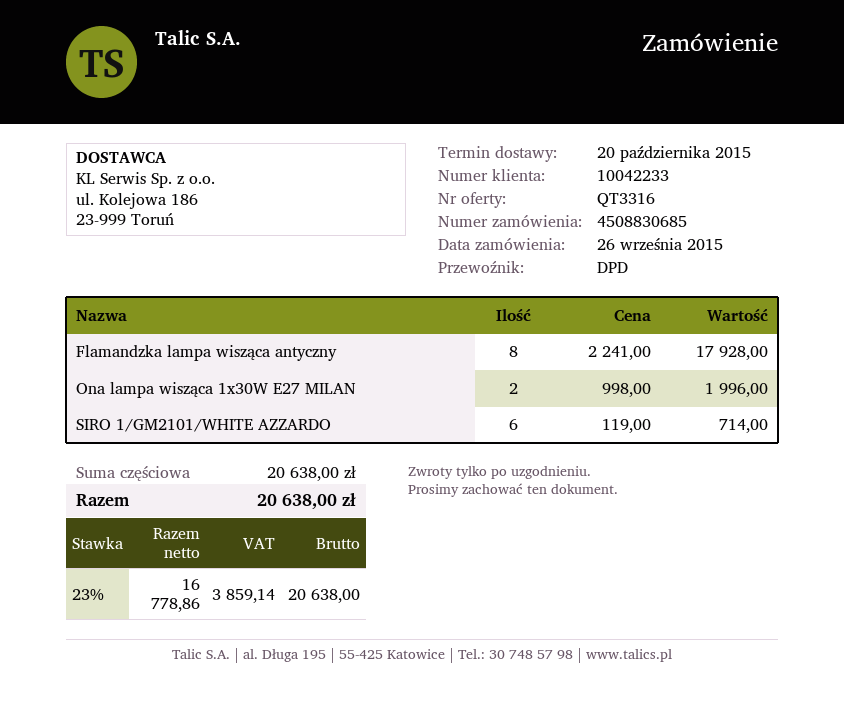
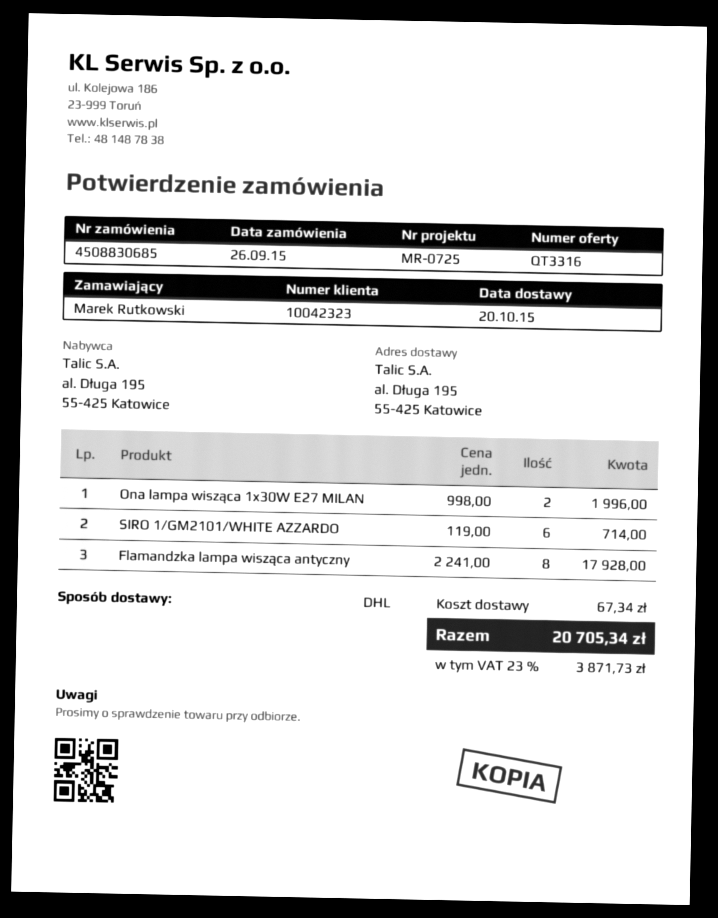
customer number: 10042233 -> 10042323
shipping method: DPD -> DHL
shipping: none -> 67.34
tax: 23% = 3859.14 -> 23% = 3871.73
total: 20638.00 -> 20705.34

